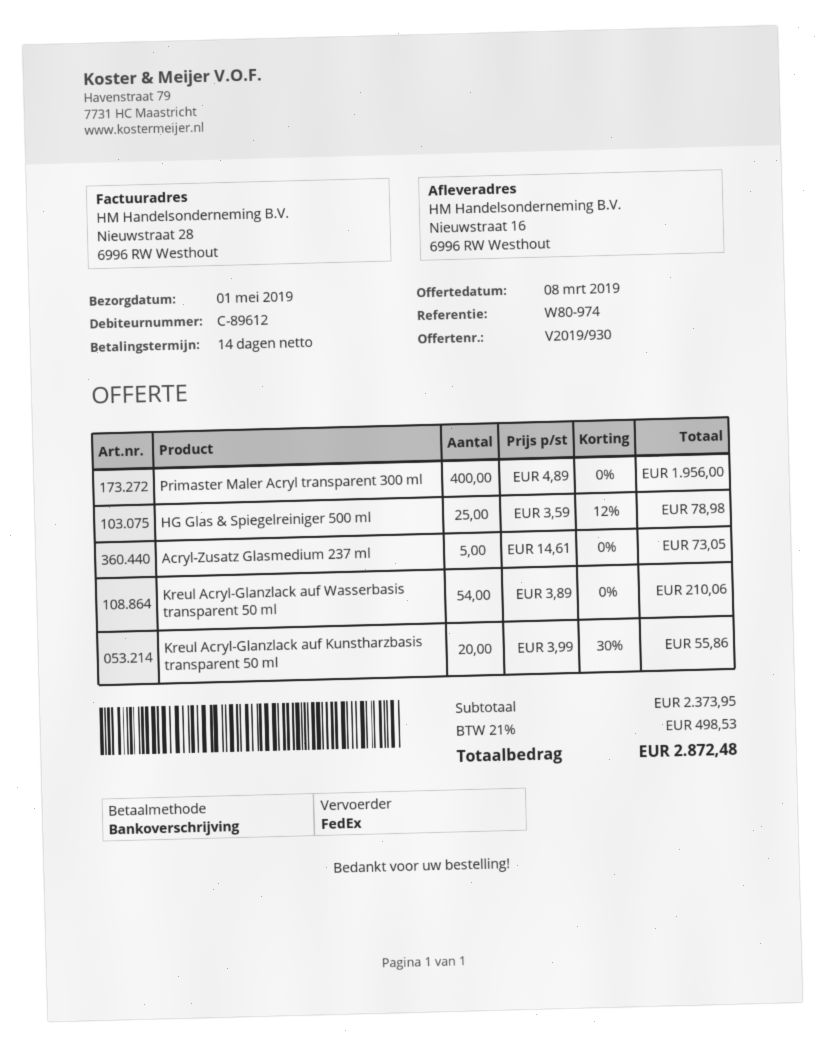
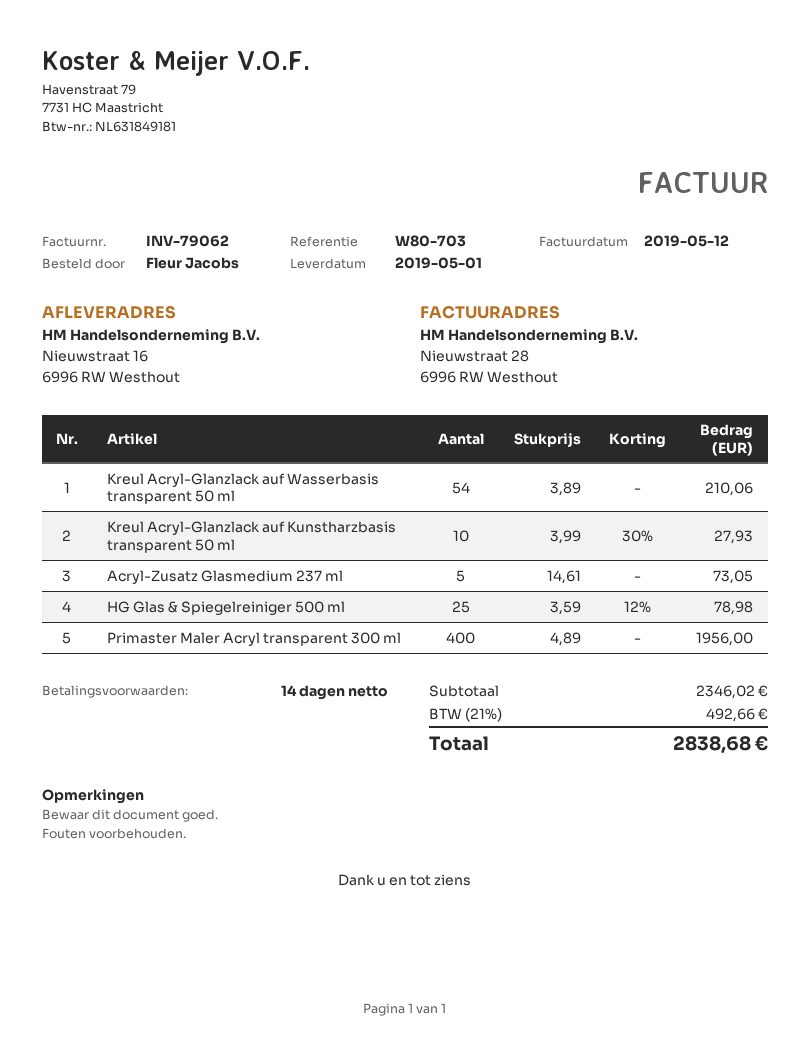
reference: W80-974 -> W80-703
Kreul Acryl-Glanzlack auf Kunstharzbasis transparent 50 ml: 20 x 3.99 - 30% = 55.86 -> 10 x 3.99 - 30% = 27.93
subtotal: 2373.95 -> 2346.02
tax: 21% = 498.53 -> 21% = 492.66
total: 2872.48 -> 2838.68

